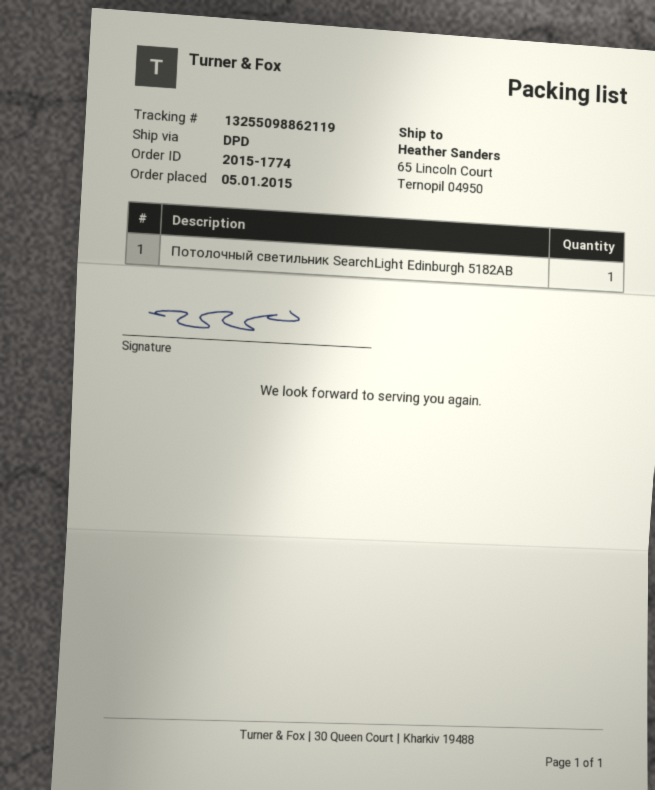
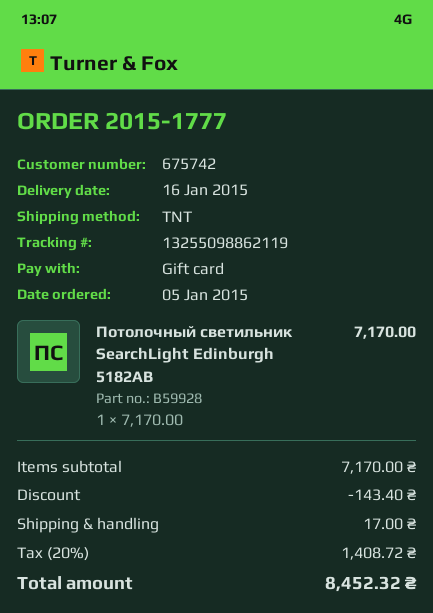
order number: 2015-1774 -> 2015-1777
shipping method: DPD -> TNT

